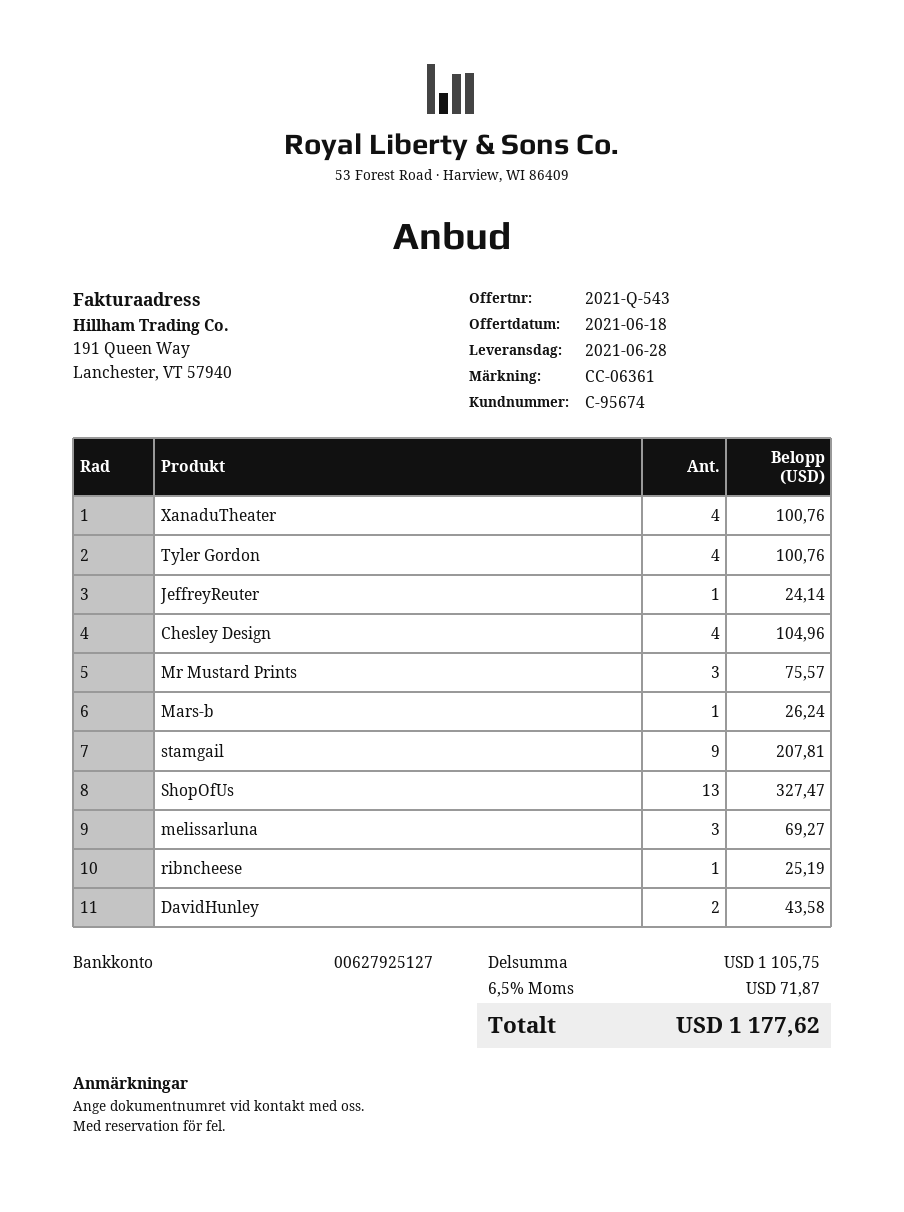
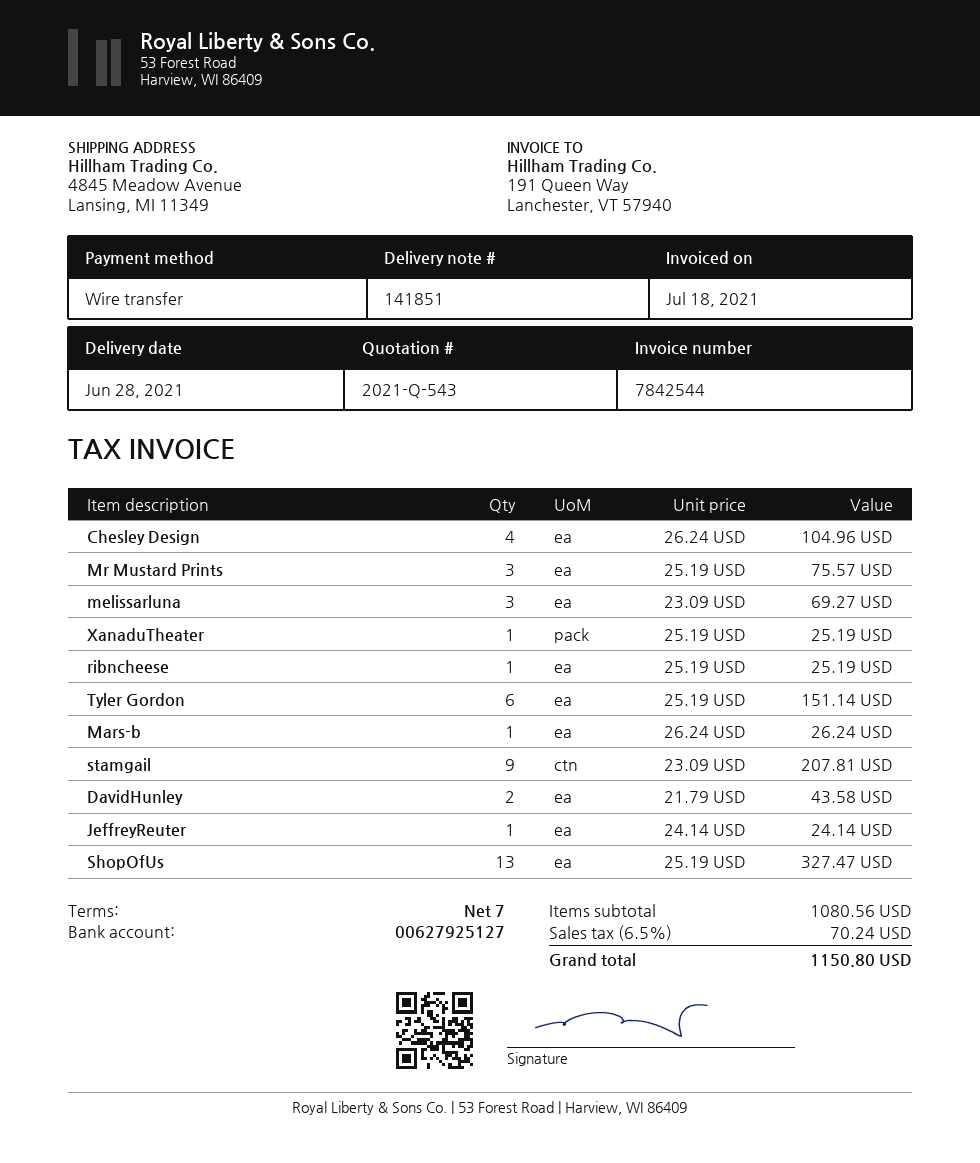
XanaduTheater: 4 for 100.76 -> 1 for 25.19
Tyler Gordon: 4 for 100.76 -> 6 for 151.14
subtotal: 1105.75 -> 1080.56
tax: 6.5% = 71.87 -> 6.5% = 70.24
total: 1177.62 -> 1150.80

